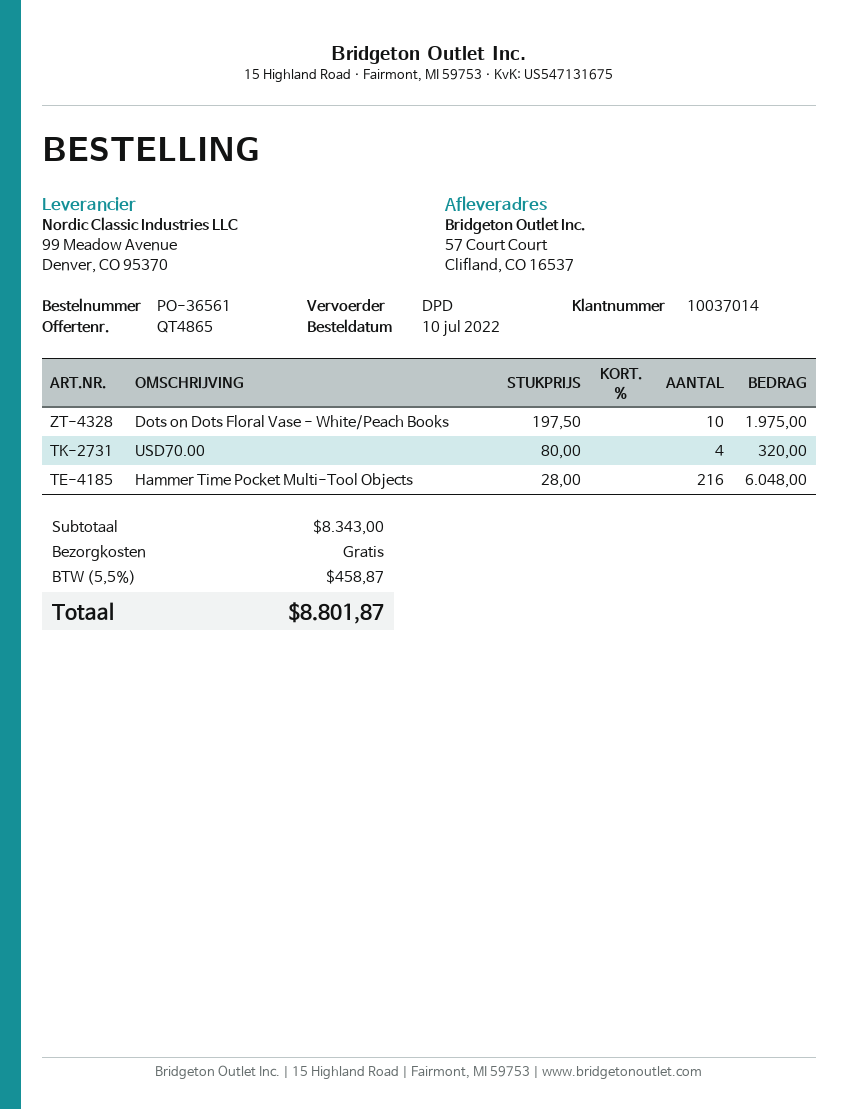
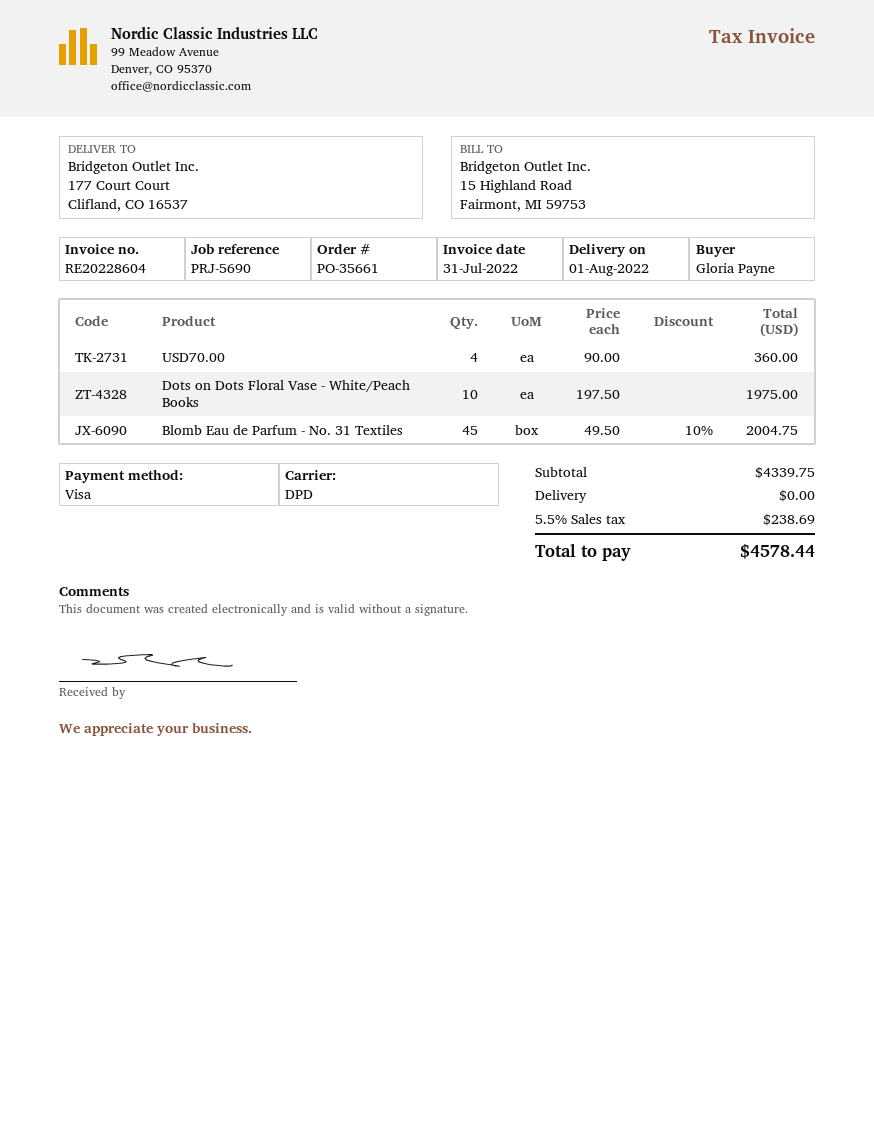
order number: PO-36561 -> PO-35661
ship to: 57 Court Court, Clifland, CO 16537 -> 177 Court Court, Clifland, CO 16537
USD70.00: 4 x 80.00 = 320.00 -> 4 x 90.00 = 360.00
Hammer Time Pocket Multi-Tool Objects: 216 x 28.00 = 6048.00 -> none
Blomb Eau de Parfum - No. 31 Textiles: none -> 45 x 49.50 - 10% = 2004.75
subtotal: 8343.00 -> 4339.75
tax: 5.5% = 458.87 -> 5.5% = 238.69
total: 8801.87 -> 4578.44

